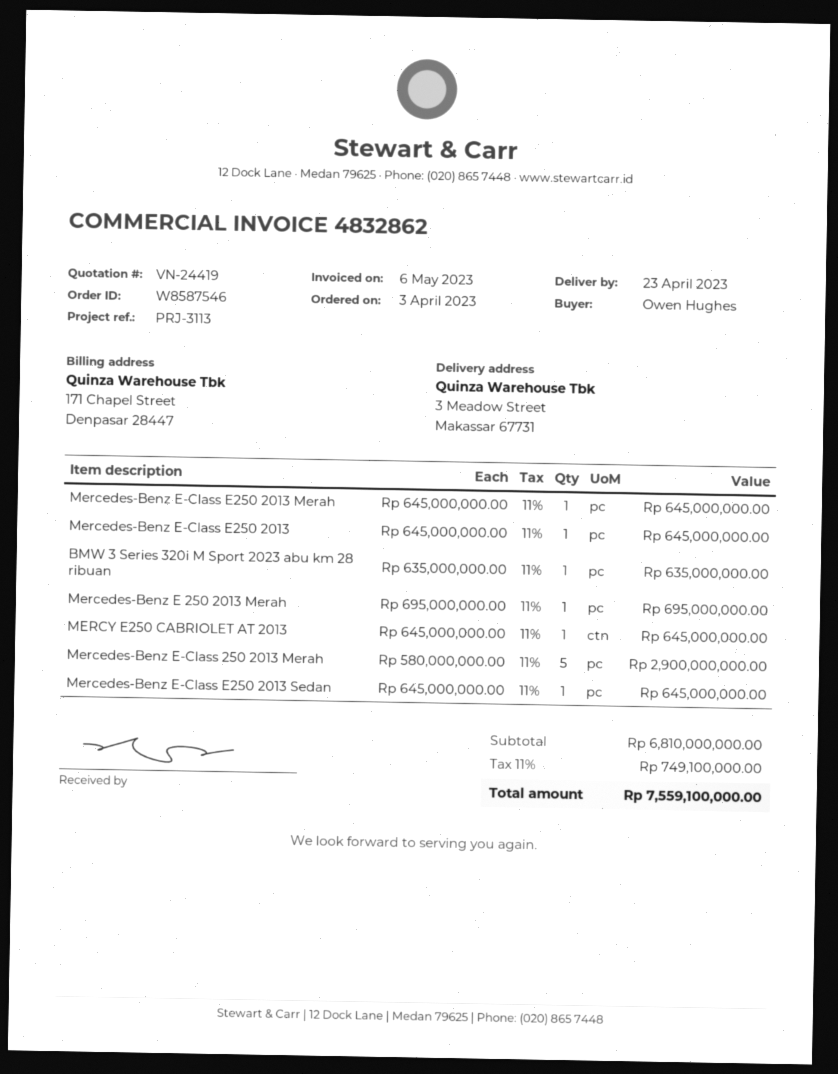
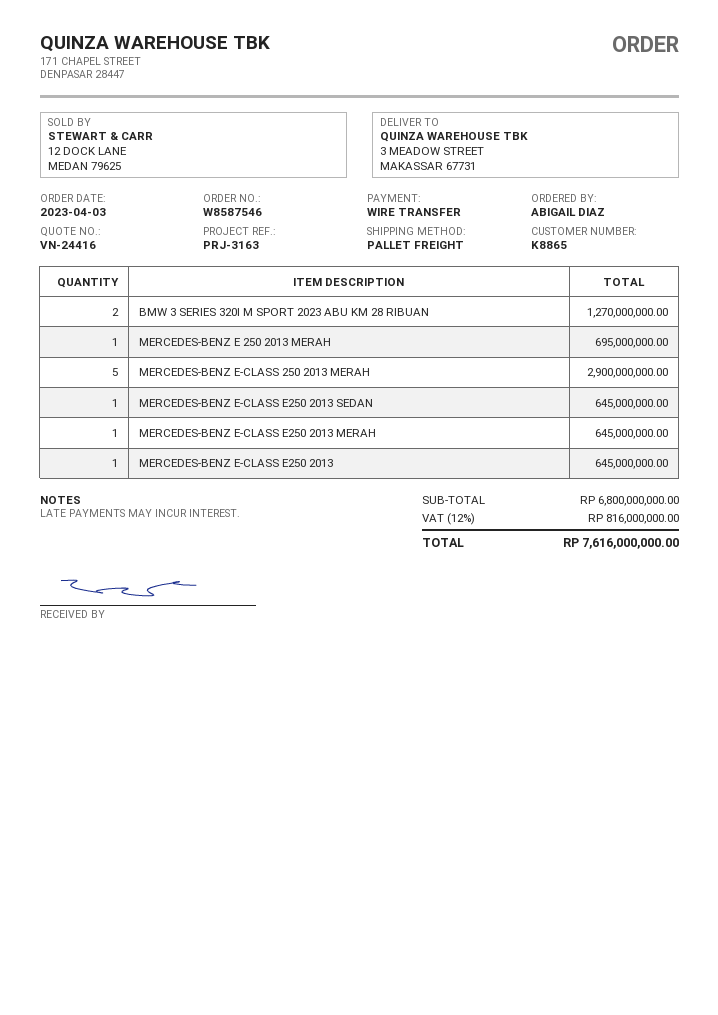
quote number: VN-24419 -> VN-24416
reference: PRJ-3113 -> PRJ-3163
ordered by: Owen Hughes -> ABIGAIL DIAZ
BMW 3 Series 320i M Sport 2023 abu km 28 ribuan: 1 for 635000000.00 -> 2 for 1270000000.00
MERCY E250 CABRIOLET AT 2013: 1 for 645000000.00 -> none
subtotal: 6810000000.00 -> 6800000000.00
tax: 11% = 749100000.00 -> 12% = 816000000.00
total: 7559100000.00 -> 7616000000.00

